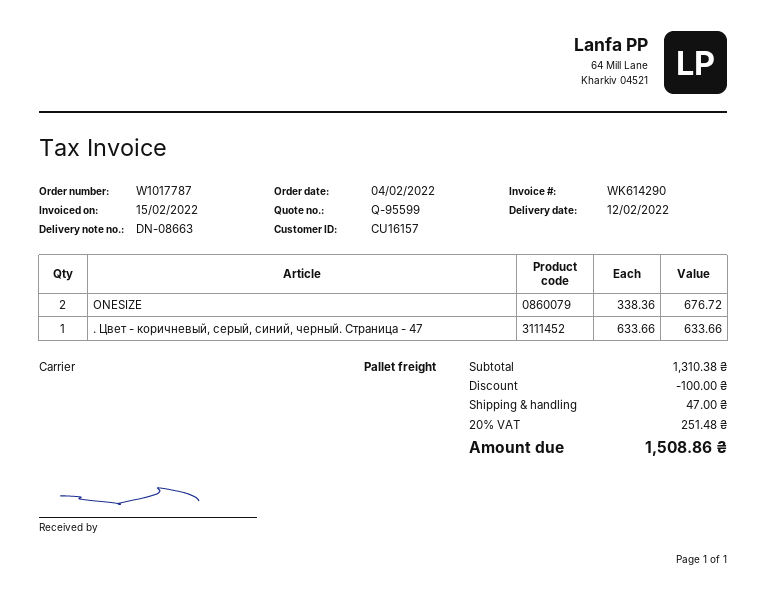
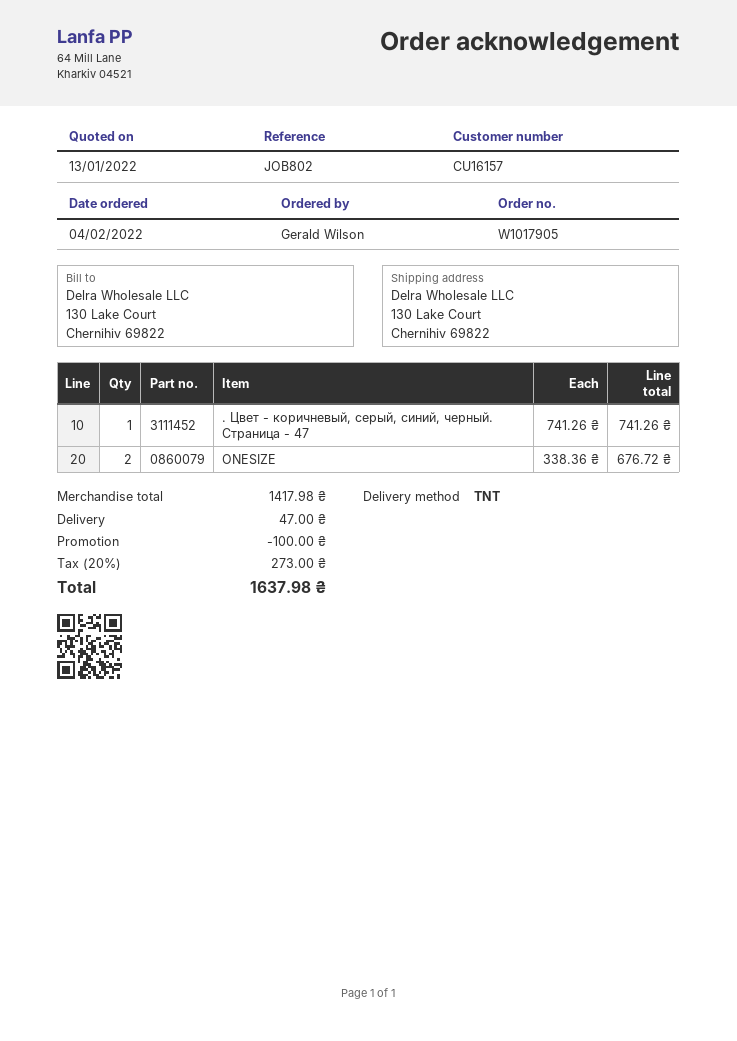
order number: W1017787 -> W1017905
shipping method: pallet freight -> TNT
. Цвет - коричневый, серый, синий, черный. Страница - 47: 1 x 633.66 = 633.66 -> 1 x 741.26 = 741.26
subtotal: 1310.38 -> 1417.98
tax: 20% = 251.48 -> 20% = 273.00
total: 1508.86 -> 1637.98

